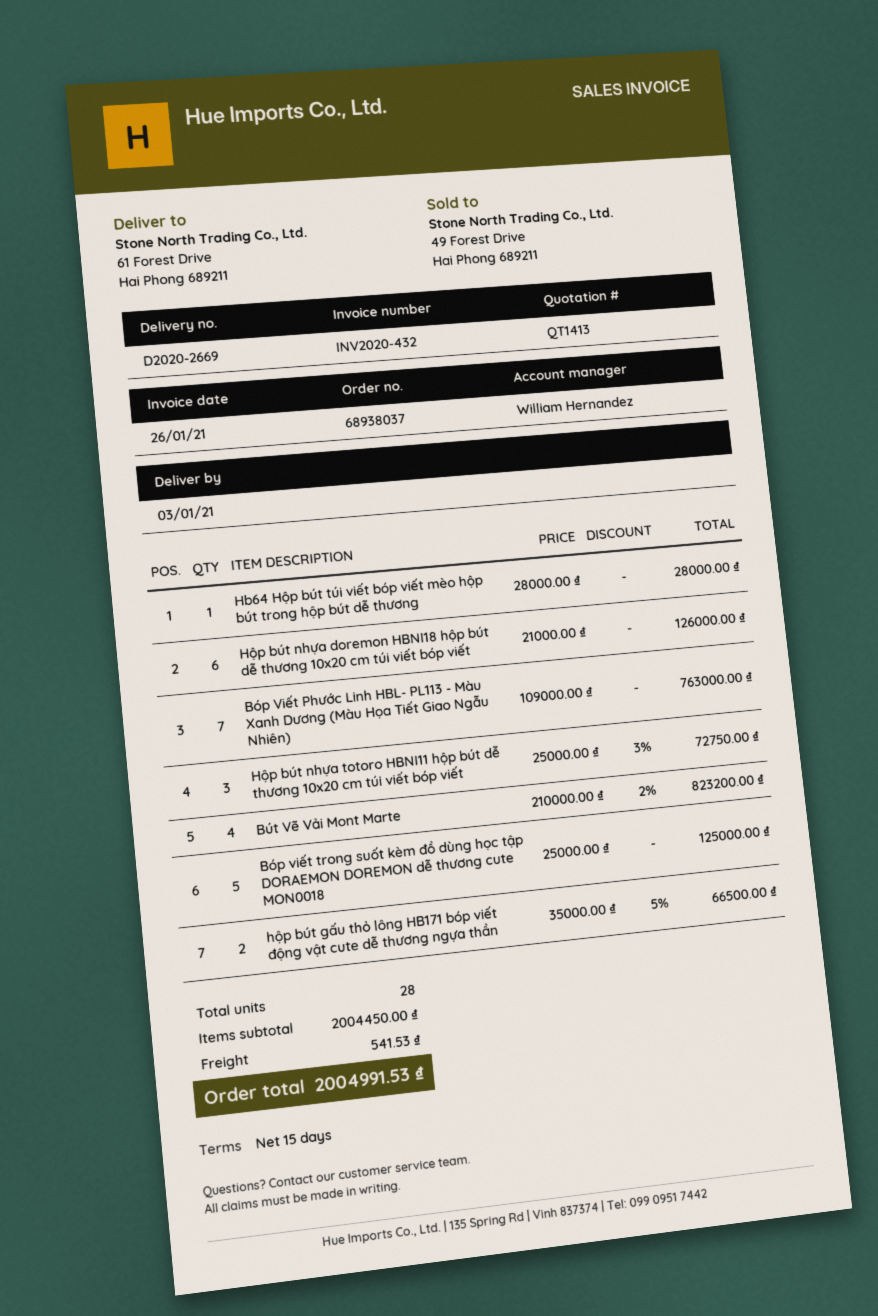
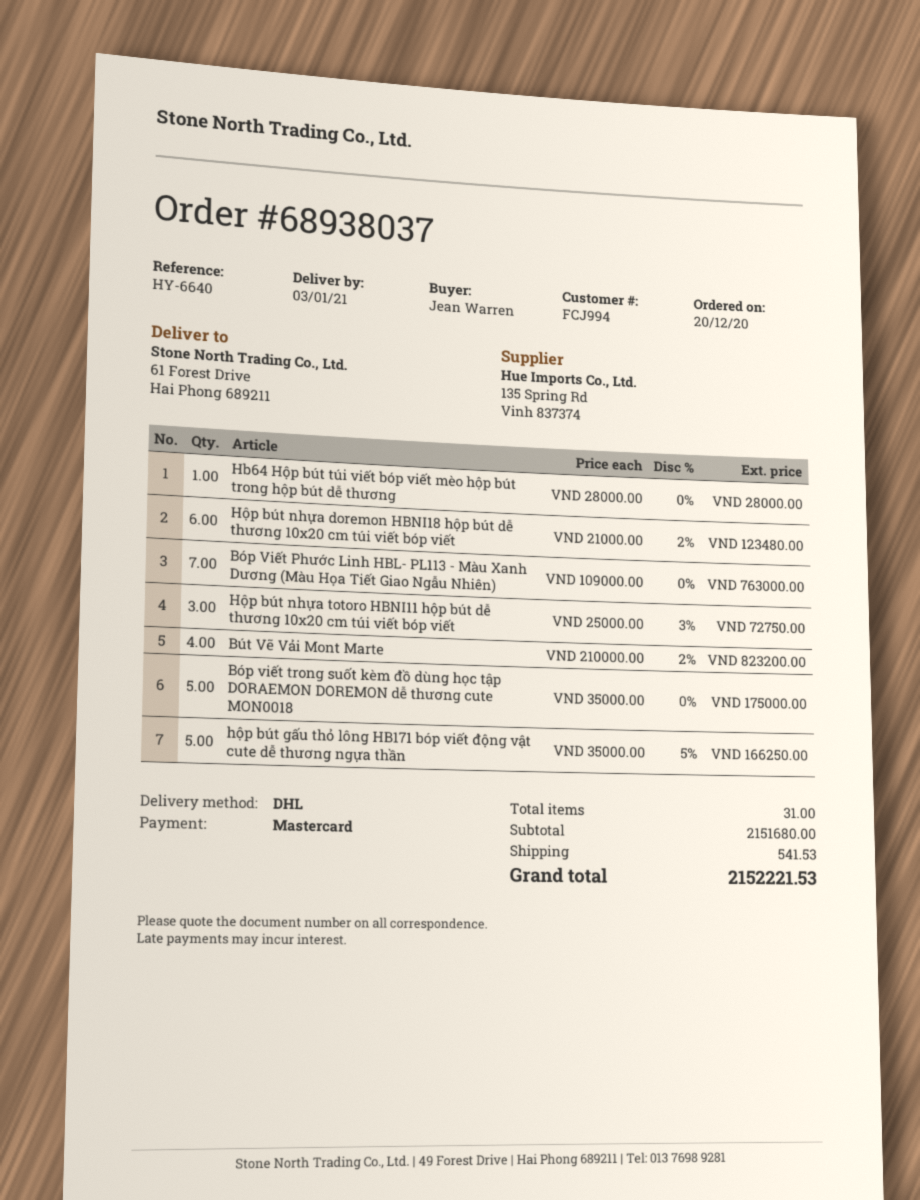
Hộp bút nhựa doremon HBNI18 hộp bút dễ thương 10x20 cm túi viết bóp viết: 6 x 21000.00 = 126000.00 -> 6 x 21000.00 - 2% = 123480.00
Bóp viết trong suốt kèm đồ dùng học tập DORAEMON DOREMON dễ thương cute MON0018: 5 x 25000.00 = 125000.00 -> 5 x 35000.00 = 175000.00
hộp bút gấu thỏ lông HB171 bóp viết động vật cute dễ thương ngựa thần: 2 x 35000.00 - 5% = 66500.00 -> 5 x 35000.00 - 5% = 166250.00
total quantity: 28 -> 31
subtotal: 2004450.00 -> 2151680.00
total: 2004991.53 -> 2152221.53

